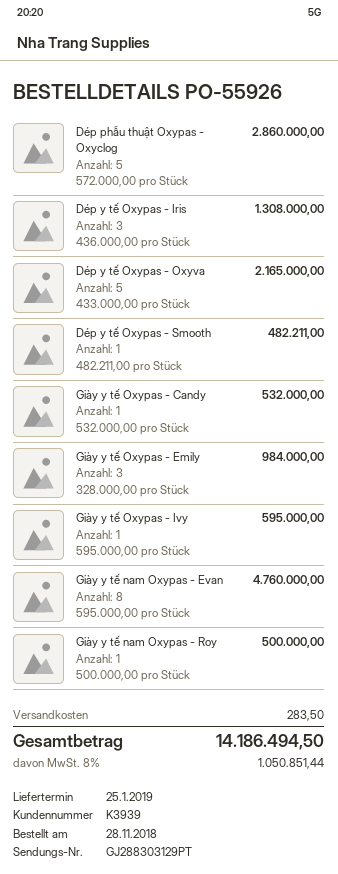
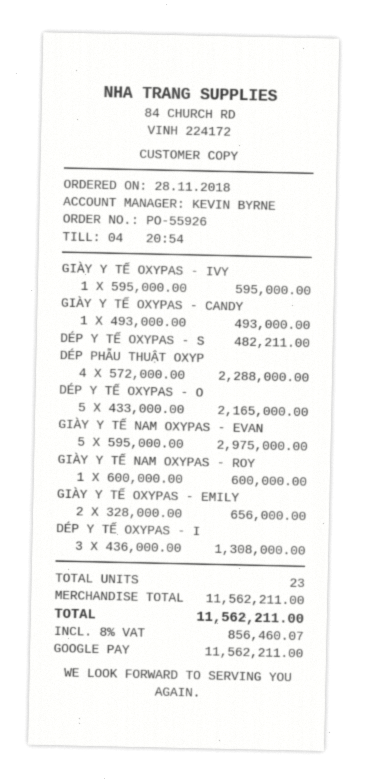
Dép phẫu thuật Oxypas - Oxyclog: 5 x 572000.00 = 2860000.00 -> 4 x 572000.00 = 2288000.00
Giày y tế Oxypas - Candy: 1 x 532000.00 = 532000.00 -> 1 x 493000.00 = 493000.00
Giày y tế Oxypas - Emily: 3 x 328000.00 = 984000.00 -> 2 x 328000.00 = 656000.00
Giày y tế nam Oxypas - Evan: 8 x 595000.00 = 4760000.00 -> 5 x 595000.00 = 2975000.00
Giày y tế nam Oxypas - Roy: 1 x 500000.00 = 500000.00 -> 1 x 600000.00 = 600000.00
shipping: 283.50 -> none
tax: 8% = 1050851.44 -> 8% = 856460.07
total: 14186494.50 -> 11562211.00

